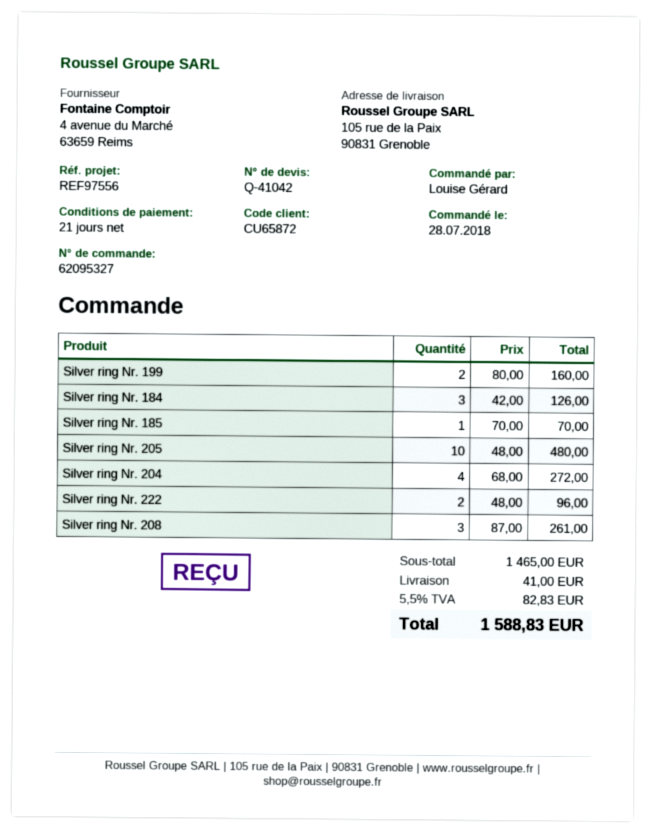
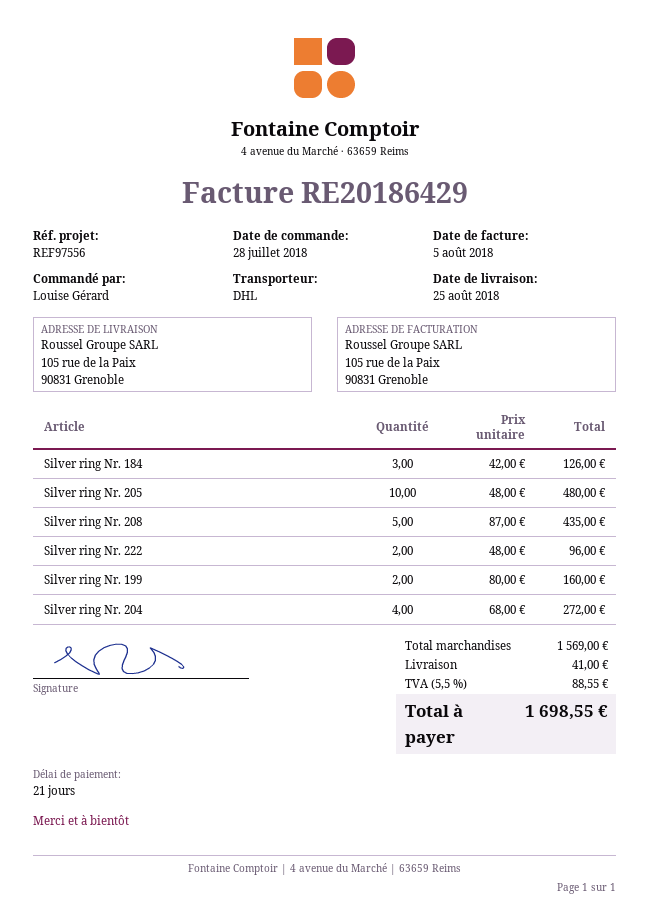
Silver ring Nr. 185: 1 x 70.00 = 70.00 -> none
Silver ring Nr. 208: 3 x 87.00 = 261.00 -> 5 x 87.00 = 435.00
subtotal: 1465.00 -> 1569.00
tax: 5.5% = 82.83 -> 5.5% = 88.55
total: 1588.83 -> 1698.55

